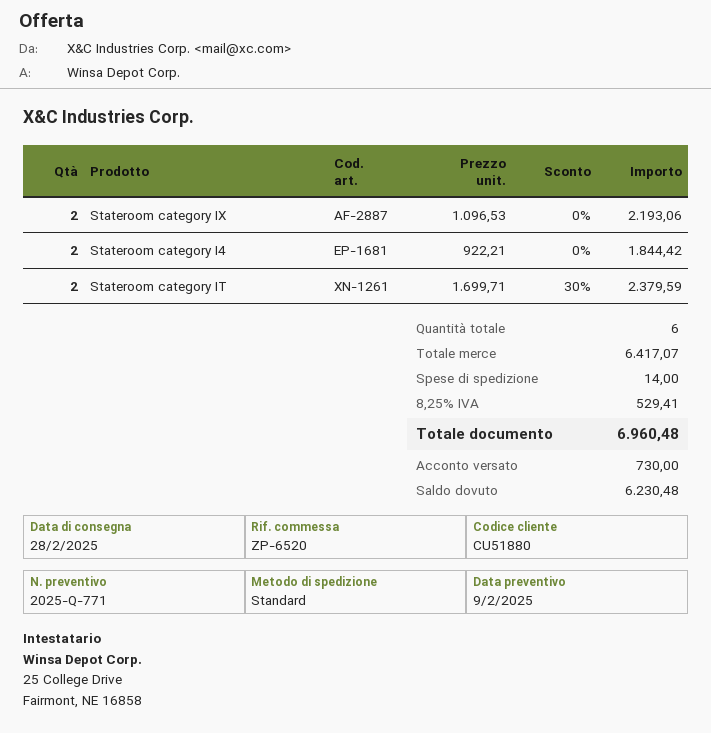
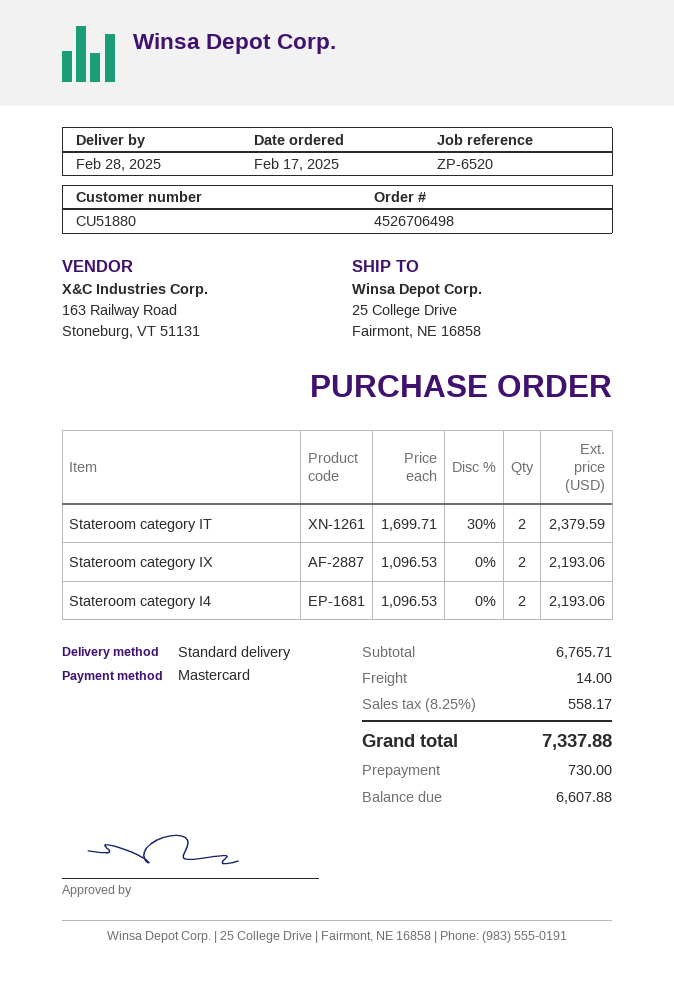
Stateroom category I4: 2 x 922.21 = 1844.42 -> 2 x 1096.53 = 2193.06
subtotal: 6417.07 -> 6765.71
tax: 8.25% = 529.41 -> 8.25% = 558.17
total: 6960.48 -> 7337.88
balance: 6230.48 -> 6607.88

